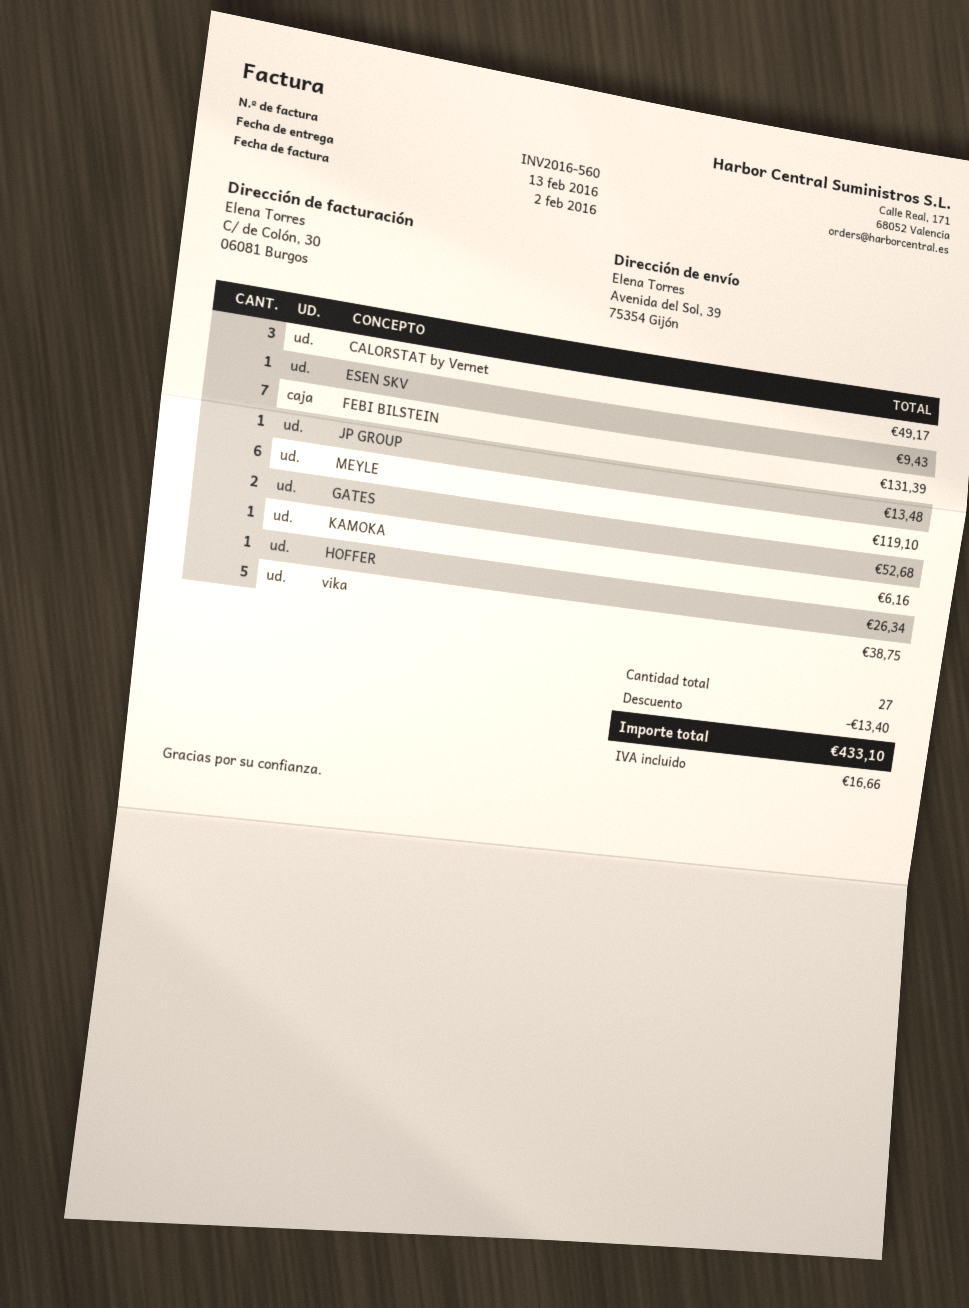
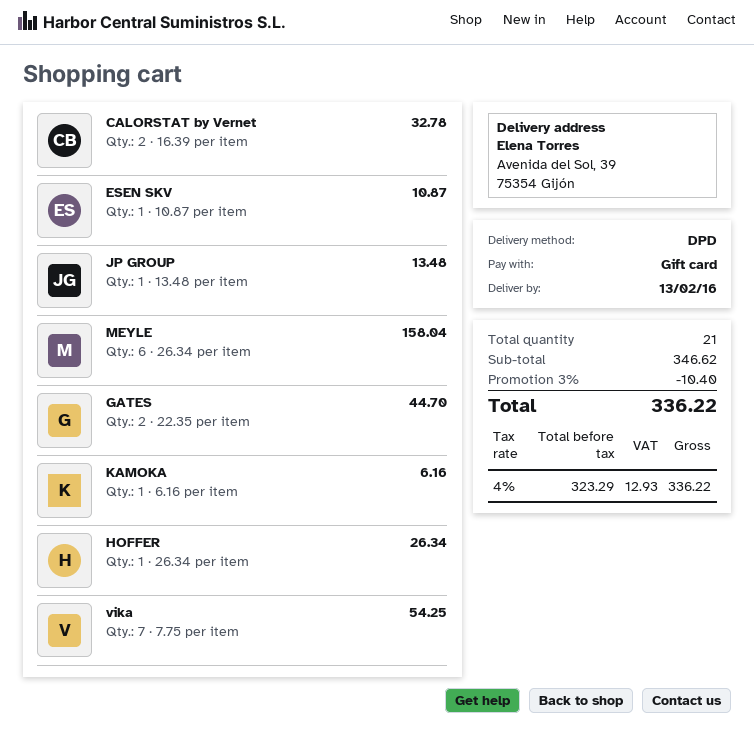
CALORSTAT by Vernet: 3 for 49.17 -> 2 for 32.78
ESEN SKV: 1 for 9.43 -> 1 for 10.87
FEBI BILSTEIN: 7 for 131.39 -> none
MEYLE: 6 for 119.10 -> 6 for 158.04
GATES: 2 for 52.68 -> 2 for 44.70
vika: 5 for 38.75 -> 7 for 54.25
total quantity: 27 -> 21
discount: 13.40 -> 10.40
tax: 16.66 -> 12.93
total: 433.10 -> 336.22

